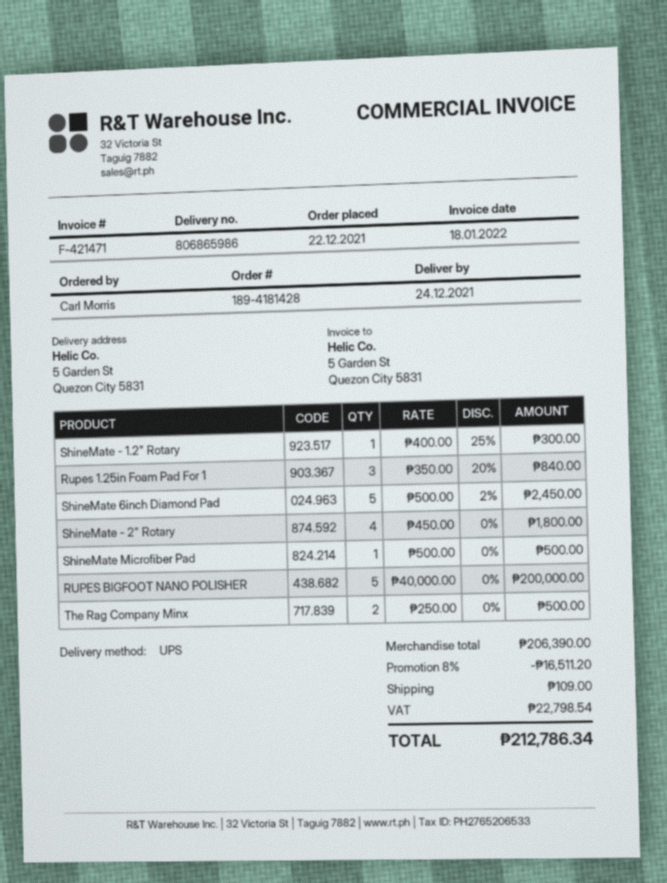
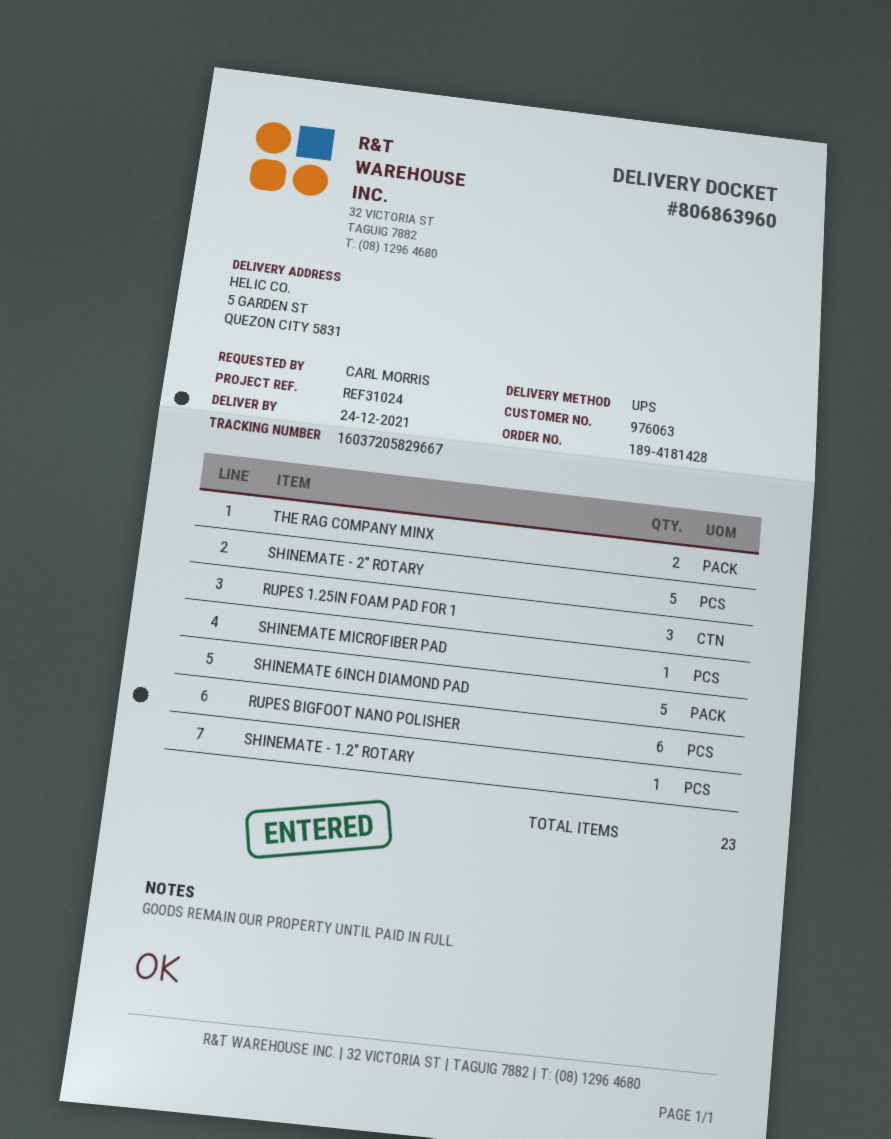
delivery note number: 806865986 -> 806863960
ShineMate - 2" Rotary: 4 -> 5
RUPES BIGFOOT NANO POLISHER: 5 -> 6

